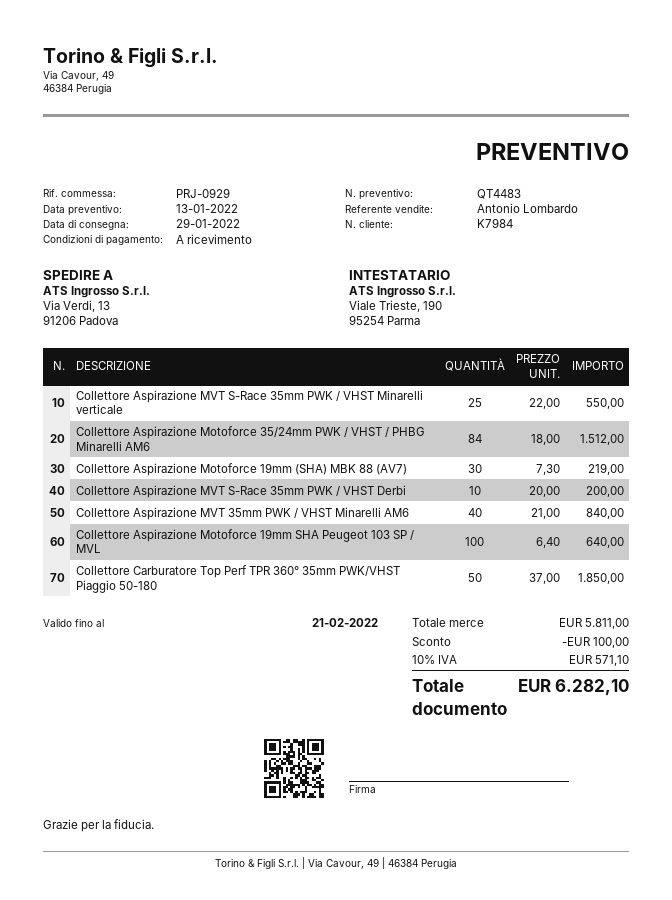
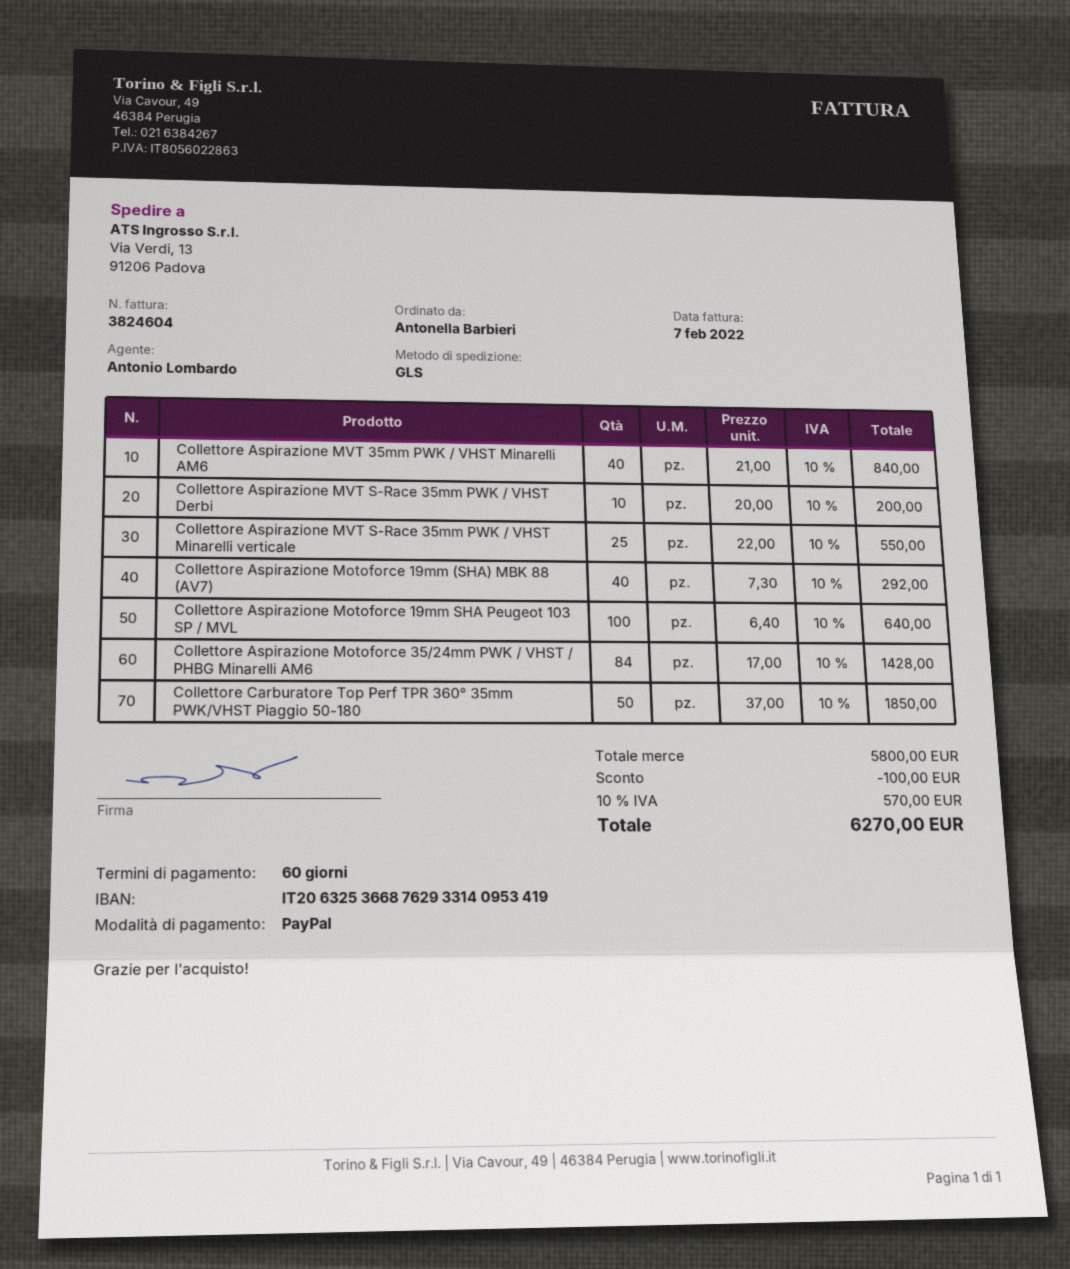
payment terms: on receipt -> 60 days
Collettore Aspirazione Motoforce 35/24mm PWK / VHST / PHBG Minarelli AM6: 84 x 18.00 = 1512.00 -> 84 x 17.00 = 1428.00
Collettore Aspirazione Motoforce 19mm (SHA) MBK 88 (AV7): 30 x 7.30 = 219.00 -> 40 x 7.30 = 292.00
subtotal: 5811.00 -> 5800.00
tax: 10% = 571.10 -> 10% = 570.00
total: 6282.10 -> 6270.00

